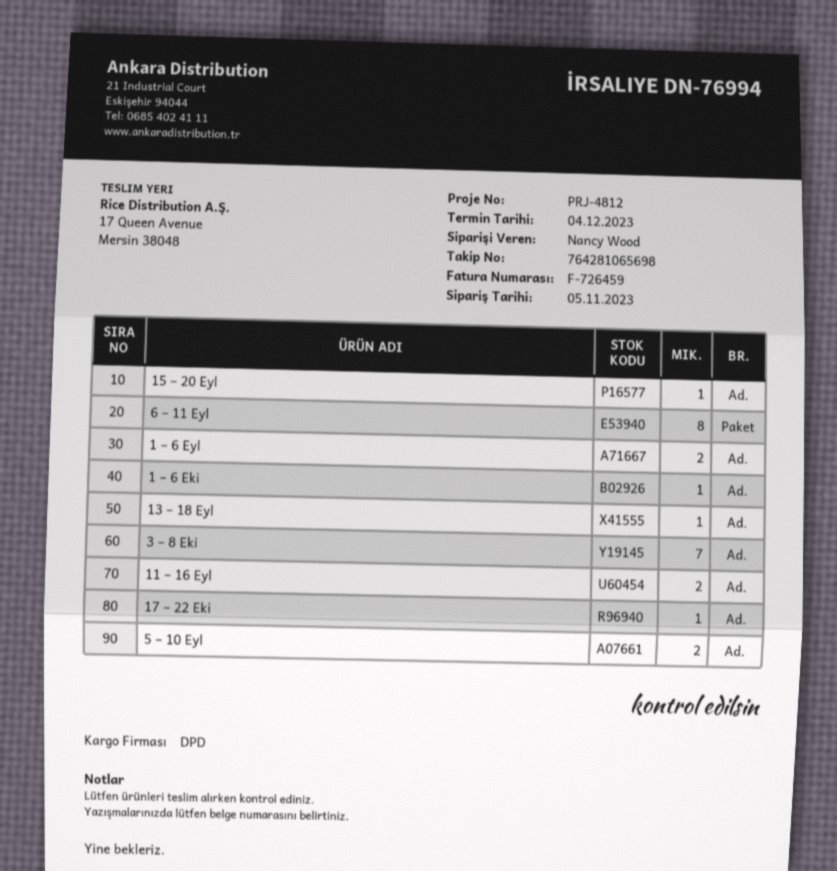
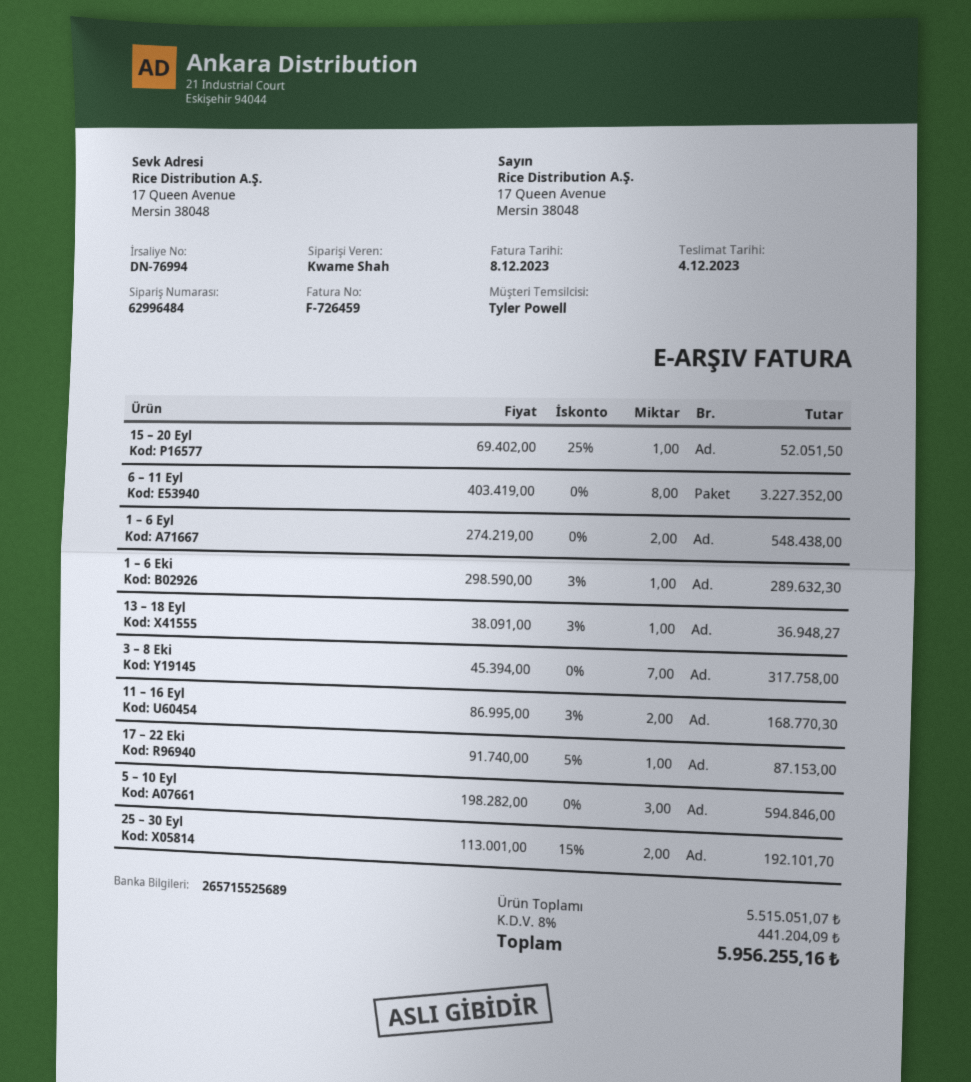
ordered by: Nancy Wood -> Kwame Shah
5 – 10 Eyl: 2 -> 3
25 – 30 Eyl: none -> 2

